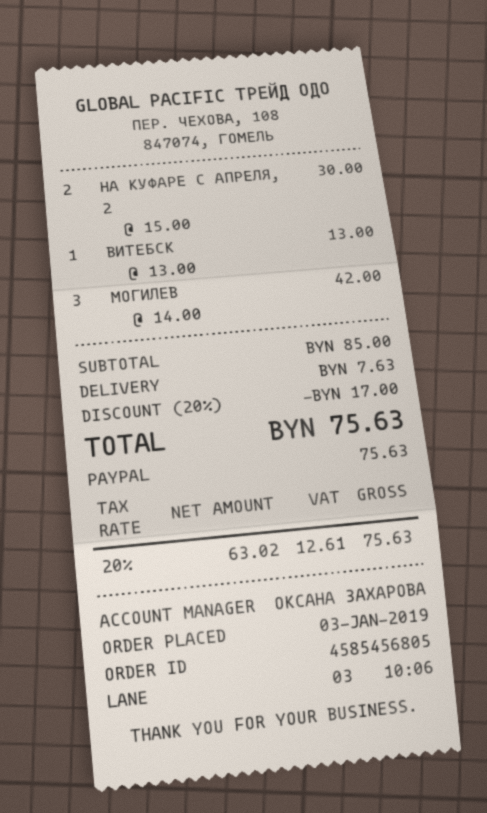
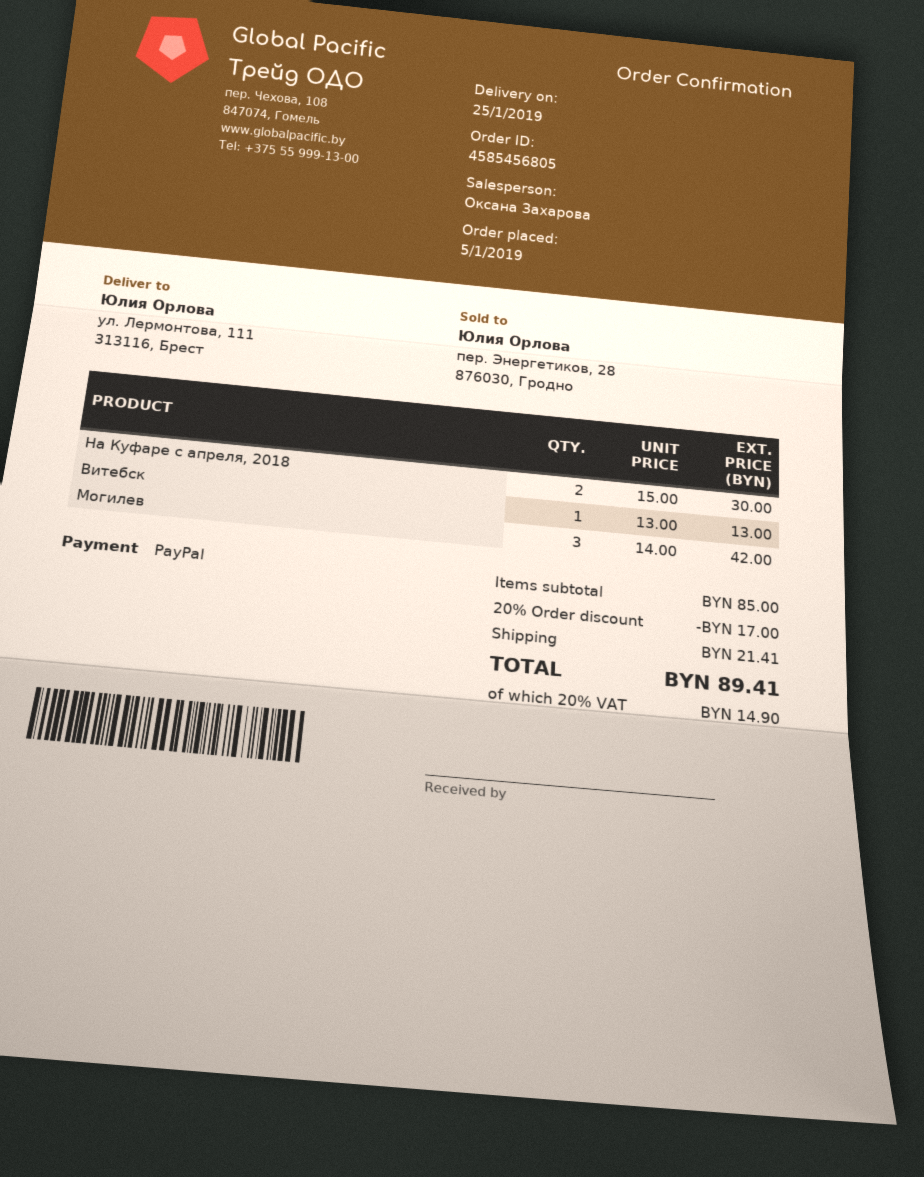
order date: 2019-01-03 -> 2019-01-05
shipping: 7.63 -> 21.41
tax: 20% = 12.61 -> 20% = 14.90
total: 75.63 -> 89.41

